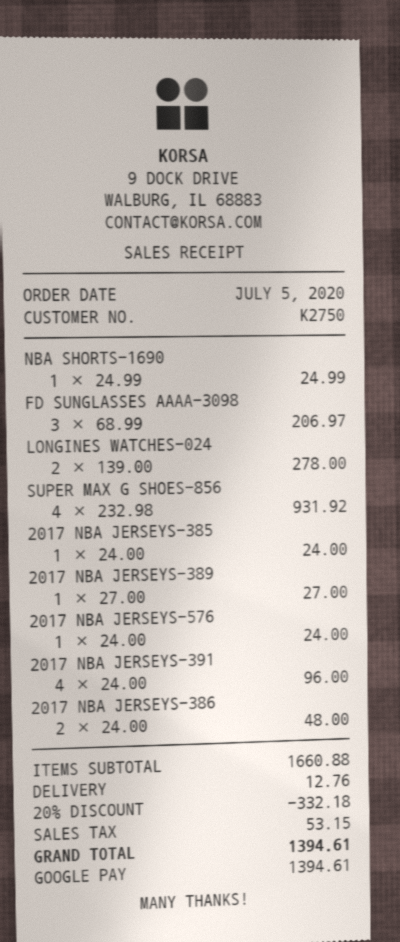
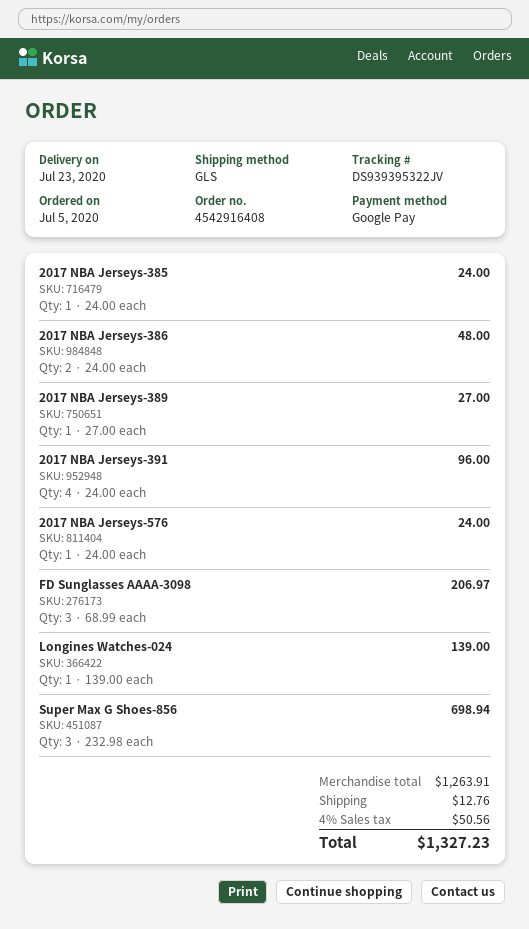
NBA SHORTS-1690: 1 x 24.99 = 24.99 -> none
LONGINES WATCHES-024: 2 x 139.00 = 278.00 -> 1 x 139.00 = 139.00
SUPER MAX G SHOES-856: 4 x 232.98 = 931.92 -> 3 x 232.98 = 698.94
subtotal: 1660.88 -> 1263.91
discount: 20% = 332.18 -> none
tax: 53.15 -> 50.56
total: 1394.61 -> 1327.23

